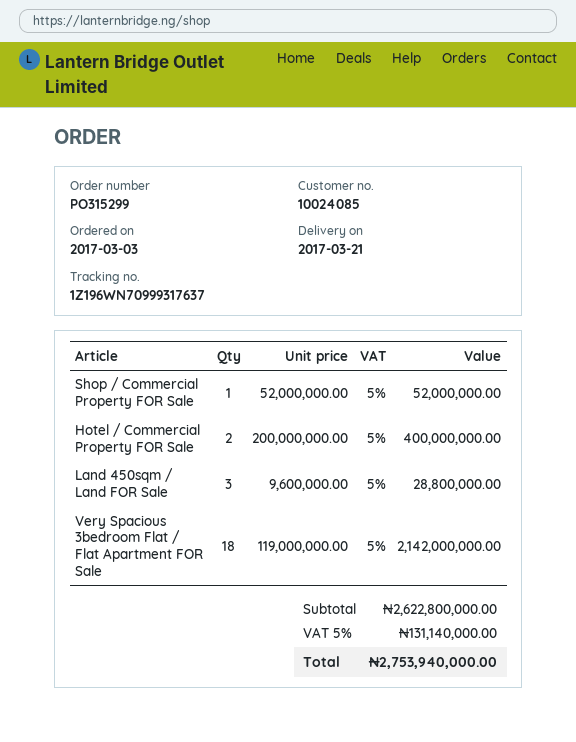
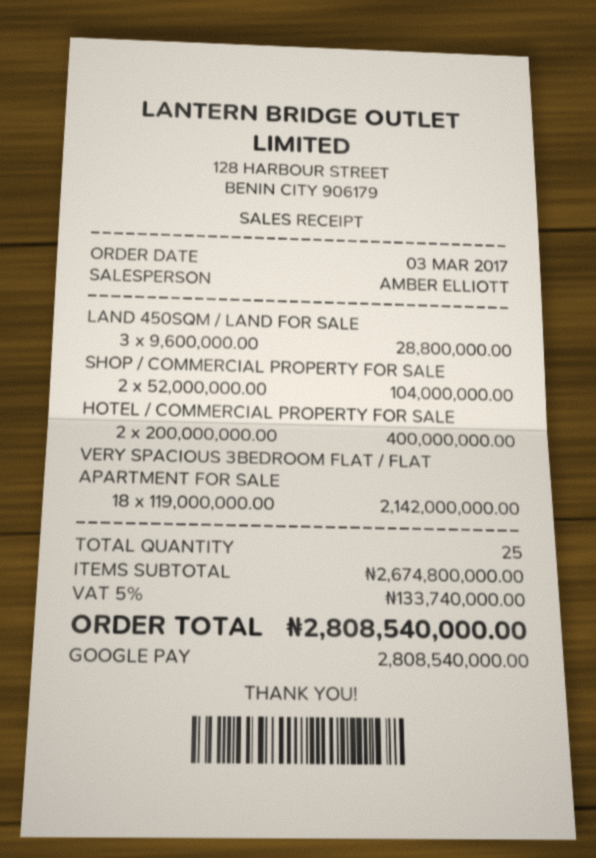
Shop / Commercial Property FOR Sale: 1 x 52000000.00 = 52000000.00 -> 2 x 52000000.00 = 104000000.00
subtotal: 2622800000.00 -> 2674800000.00
tax: 5% = 131140000.00 -> 5% = 133740000.00
total: 2753940000.00 -> 2808540000.00

